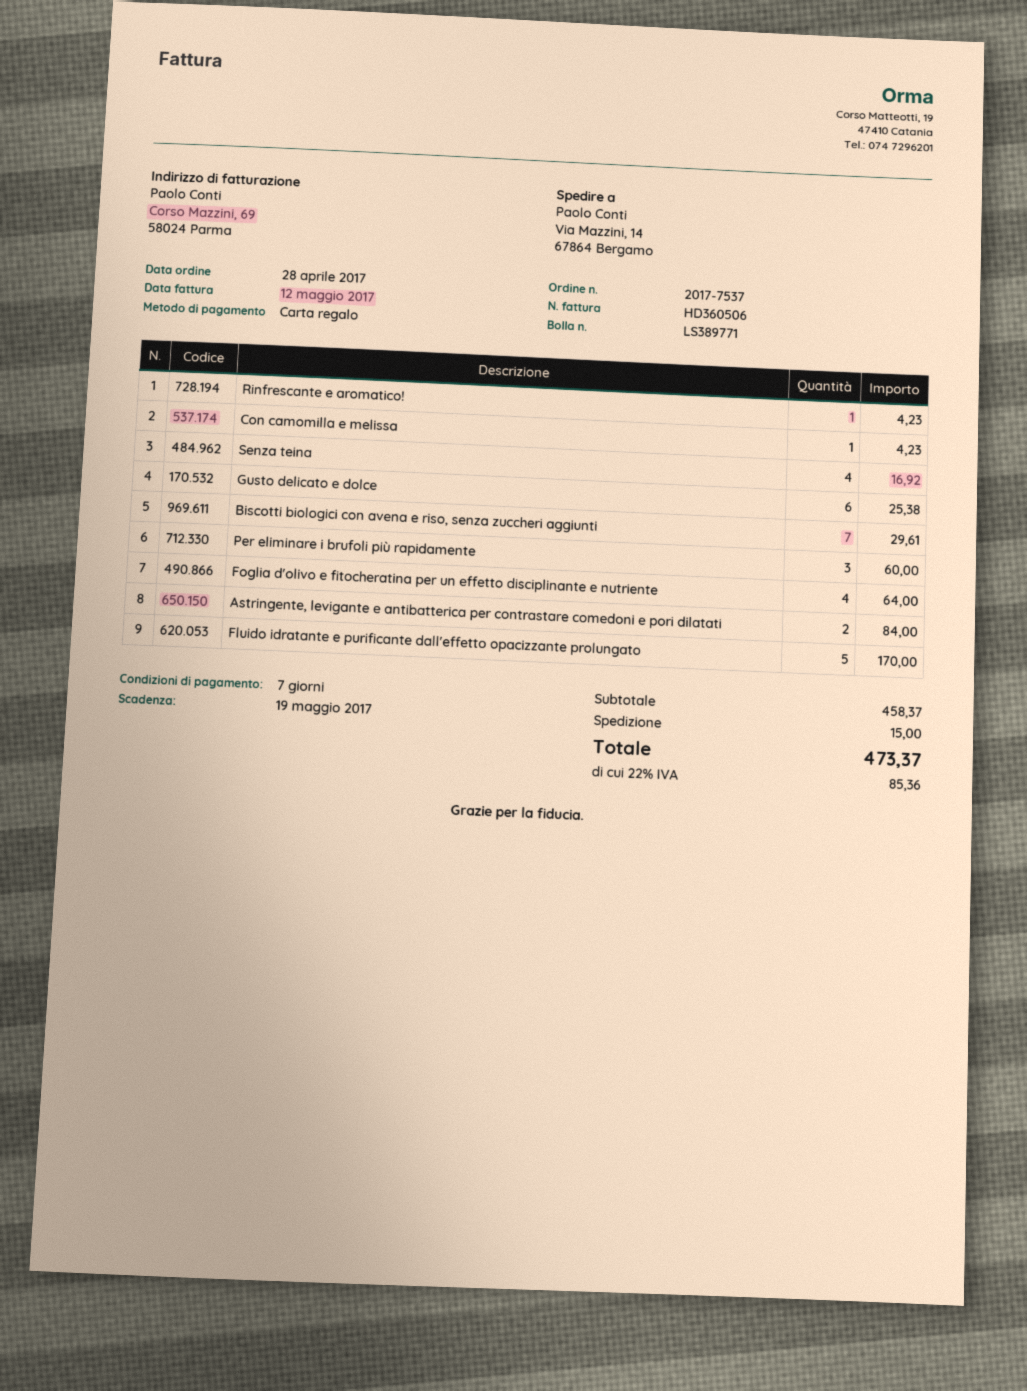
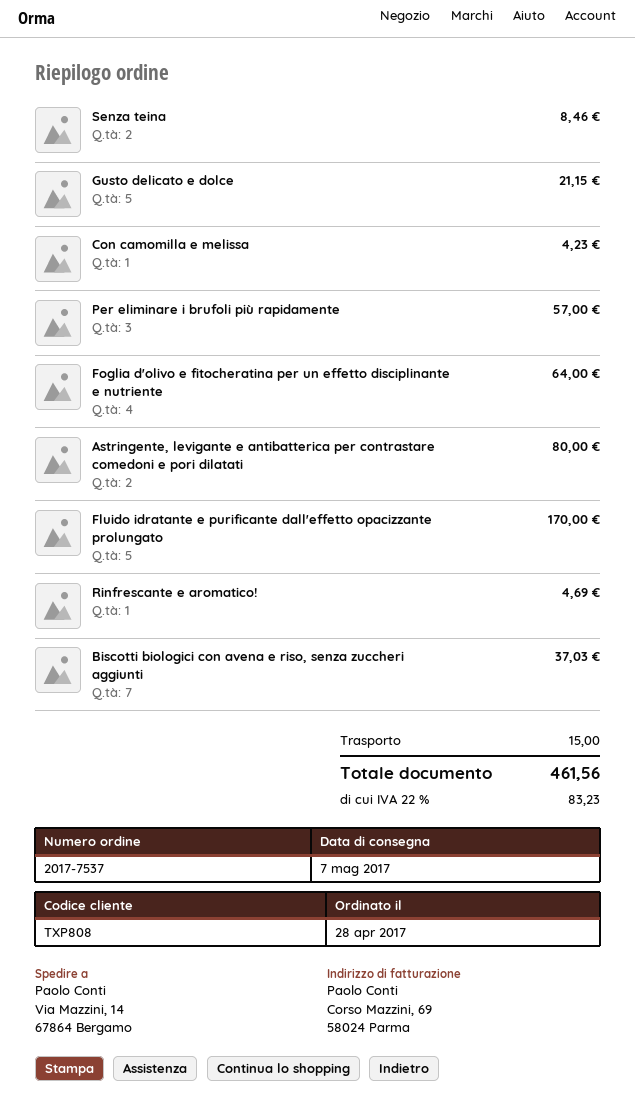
Rinfrescante e aromatico!: 1 for 4.23 -> 1 for 4.69
Senza teina: 4 for 16.92 -> 2 for 8.46
Gusto delicato e dolce: 6 for 25.38 -> 5 for 21.15
Biscotti biologici con avena e riso, senza zuccheri aggiunti: 7 for 29.61 -> 7 for 37.03
Per eliminare i brufoli più rapidamente: 3 for 60.00 -> 3 for 57.00
Astringente, levigante e antibatterica per contrastare comedoni e pori dilatati: 2 for 84.00 -> 2 for 80.00
tax: 22% = 85.36 -> 22% = 83.23
total: 473.37 -> 461.56

